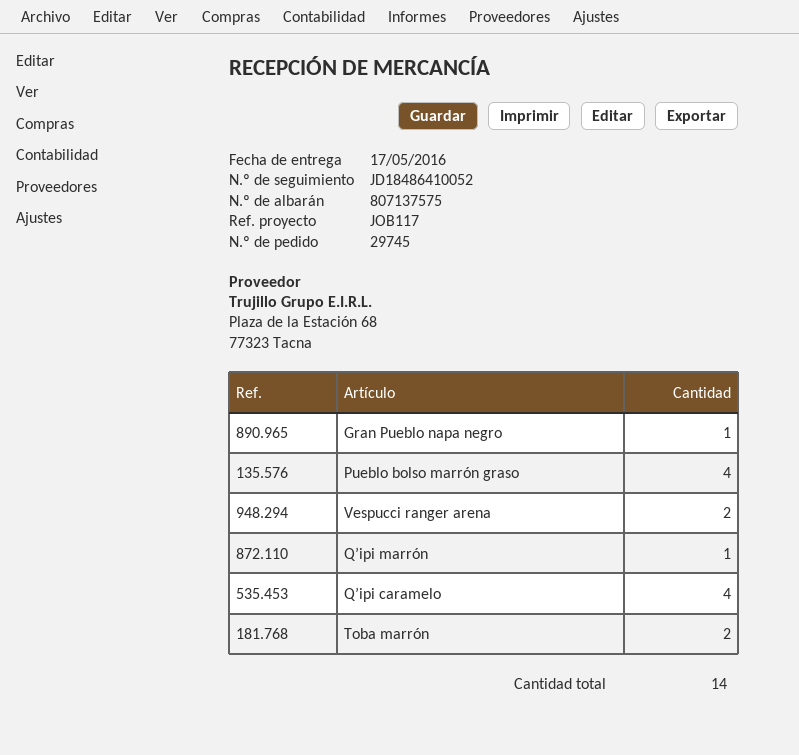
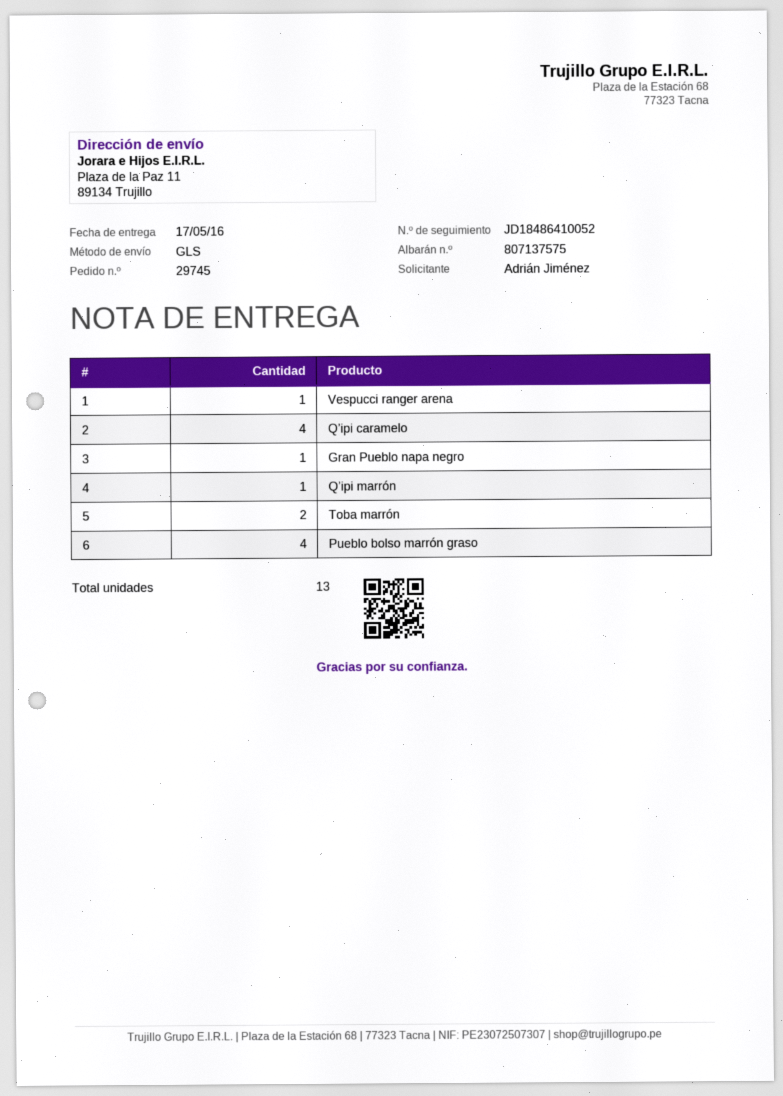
Vespucci ranger arena: 2 -> 1
total quantity: 14 -> 13

